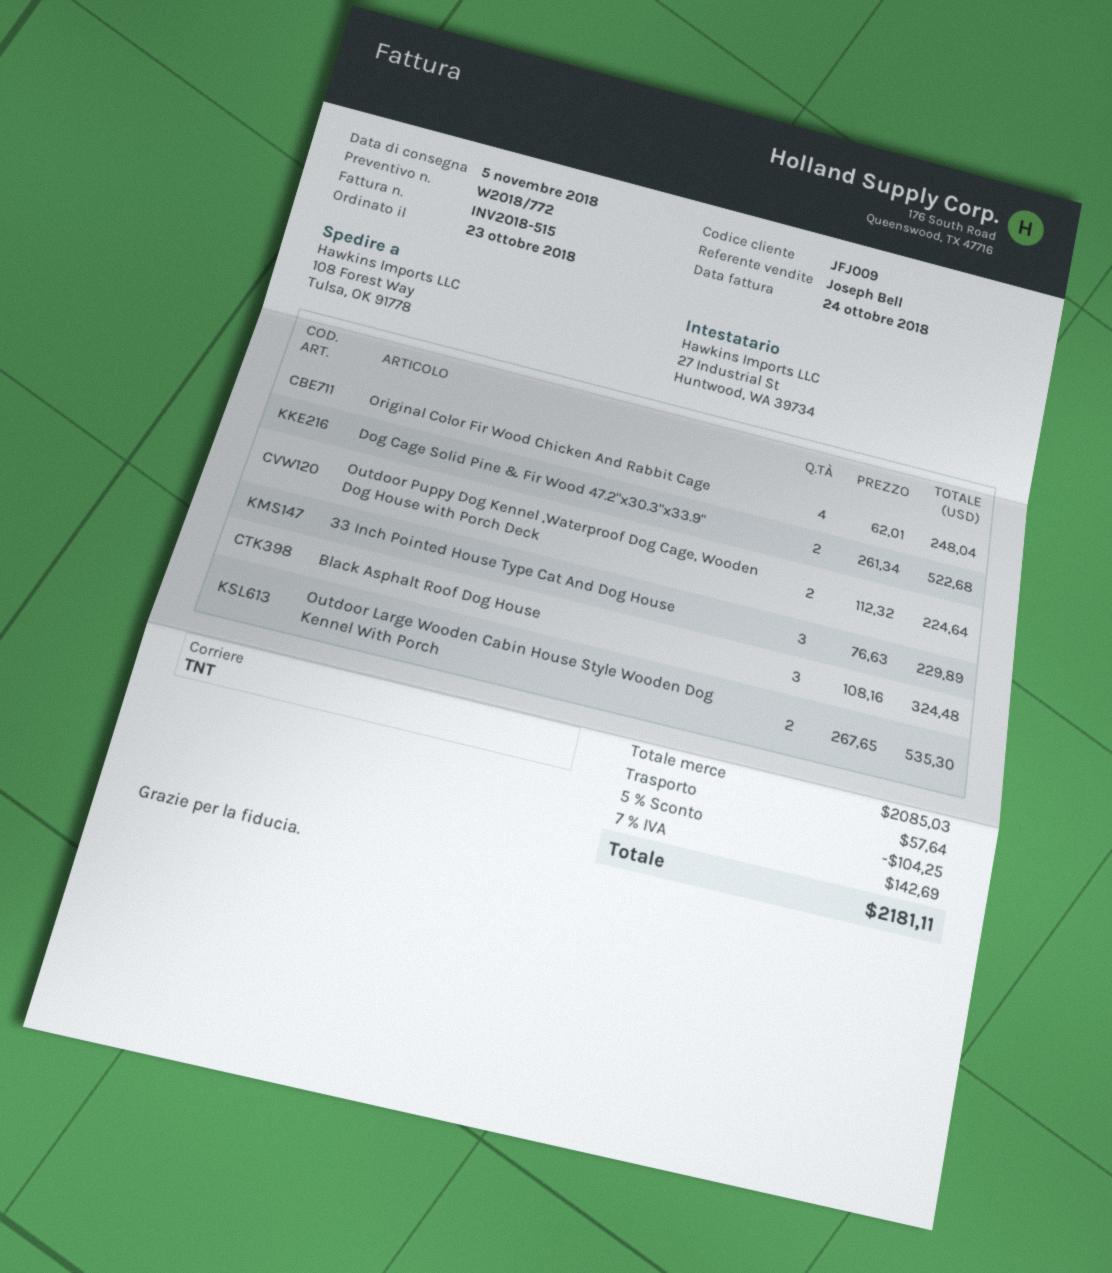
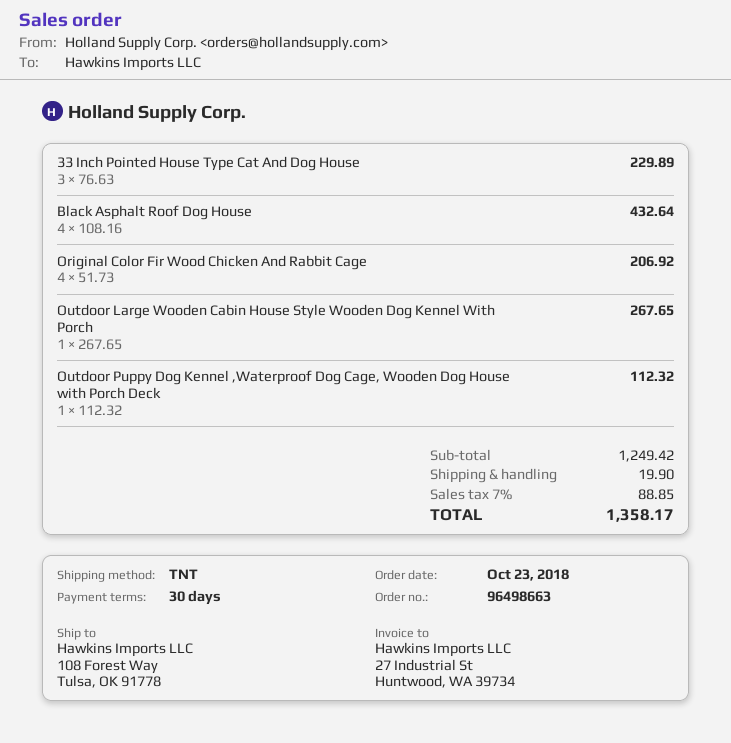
Original Color Fir Wood Chicken And Rabbit Cage: 4 x 62.01 = 248.04 -> 4 x 51.73 = 206.92
Dog Cage Solid Pine & Fir Wood 47.2"x30.3"x33.9": 2 x 261.34 = 522.68 -> none
Outdoor Puppy Dog Kennel ,Waterproof Dog Cage, Wooden Dog House with Porch Deck: 2 x 112.32 = 224.64 -> 1 x 112.32 = 112.32
Black Asphalt Roof Dog House: 3 x 108.16 = 324.48 -> 4 x 108.16 = 432.64
Outdoor Large Wooden Cabin House Style Wooden Dog Kennel With Porch: 2 x 267.65 = 535.30 -> 1 x 267.65 = 267.65
subtotal: 2085.03 -> 1249.42
discount: 5% = 104.25 -> none
shipping: 57.64 -> 19.90
tax: 7% = 142.69 -> 7% = 88.85
total: 2181.11 -> 1358.17

